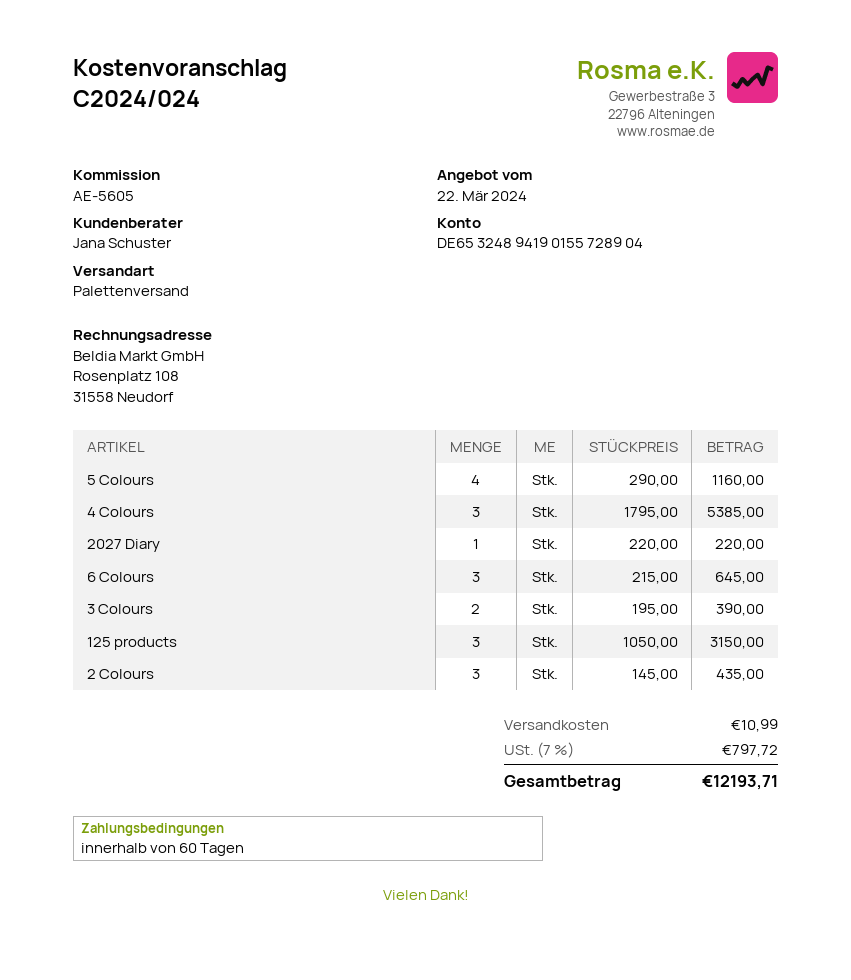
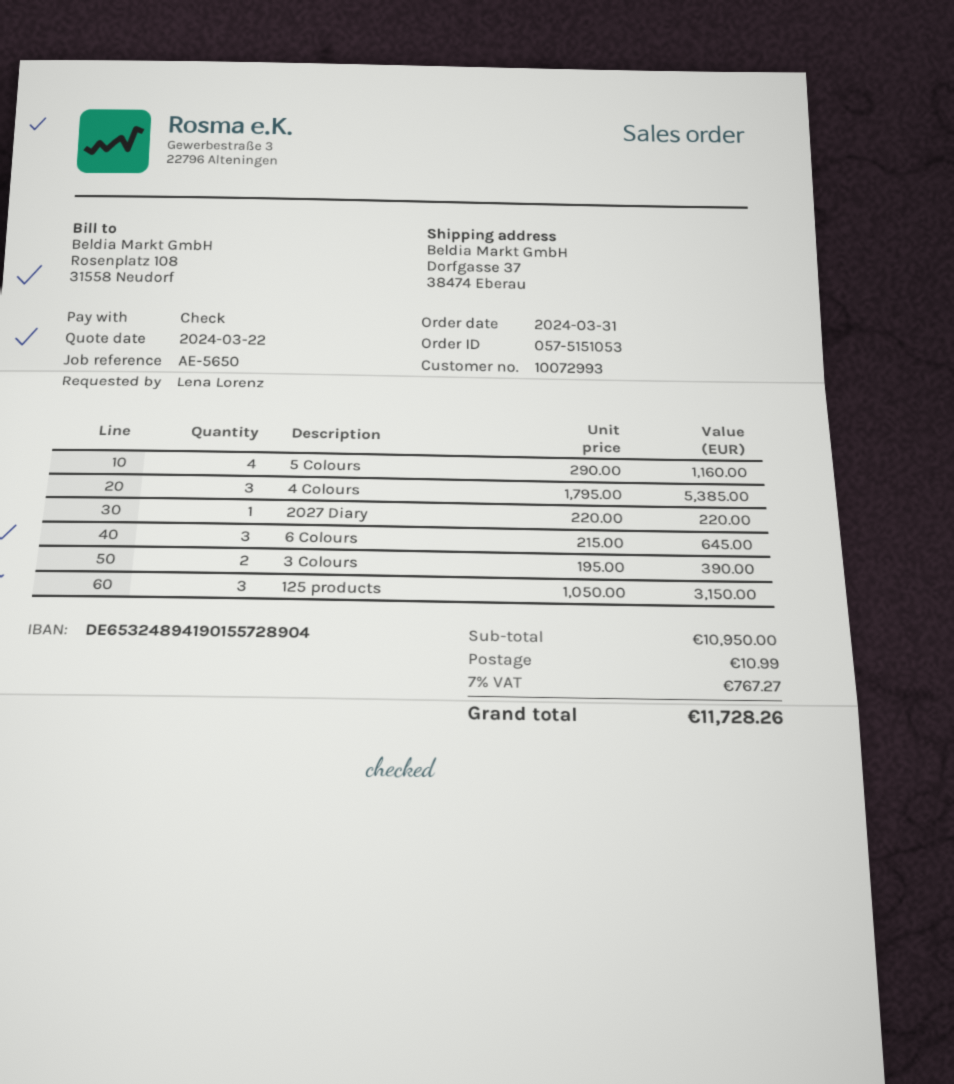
reference: AE-5605 -> AE-5650
2 Colours: 3 x 145.00 = 435.00 -> none
tax: 7% = 797.72 -> 7% = 767.27
total: 12193.71 -> 11728.26

